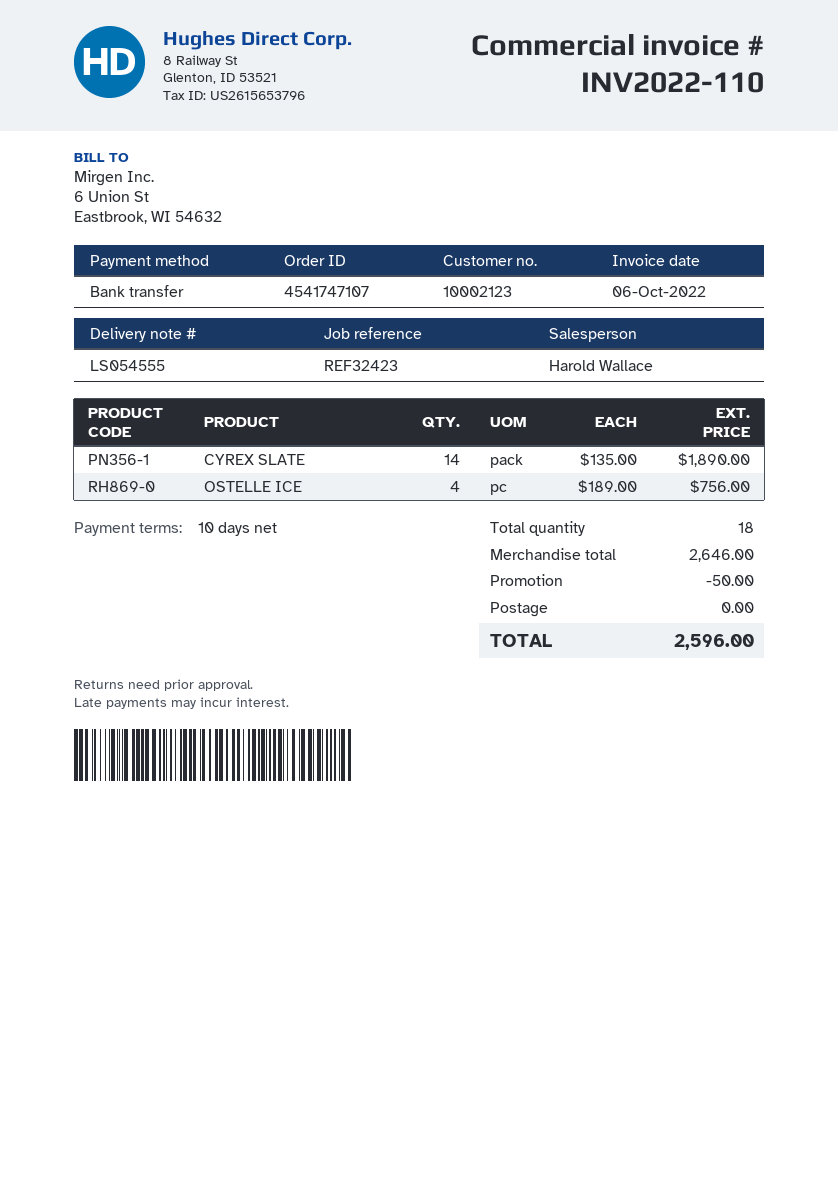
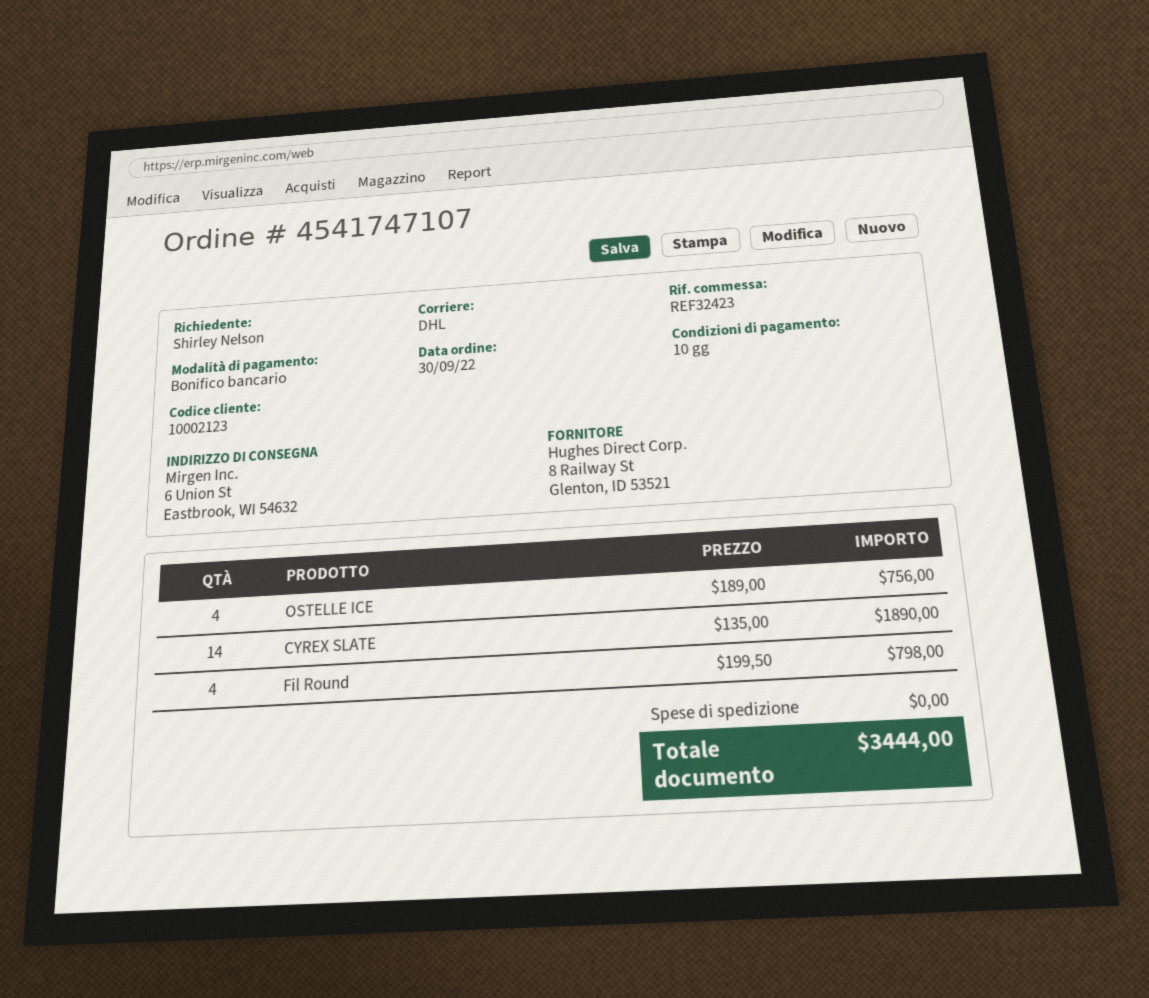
Fil Round: none -> 4 x 199.50 = 798.00
discount: 50.00 -> none
total: 2596.00 -> 3444.00

